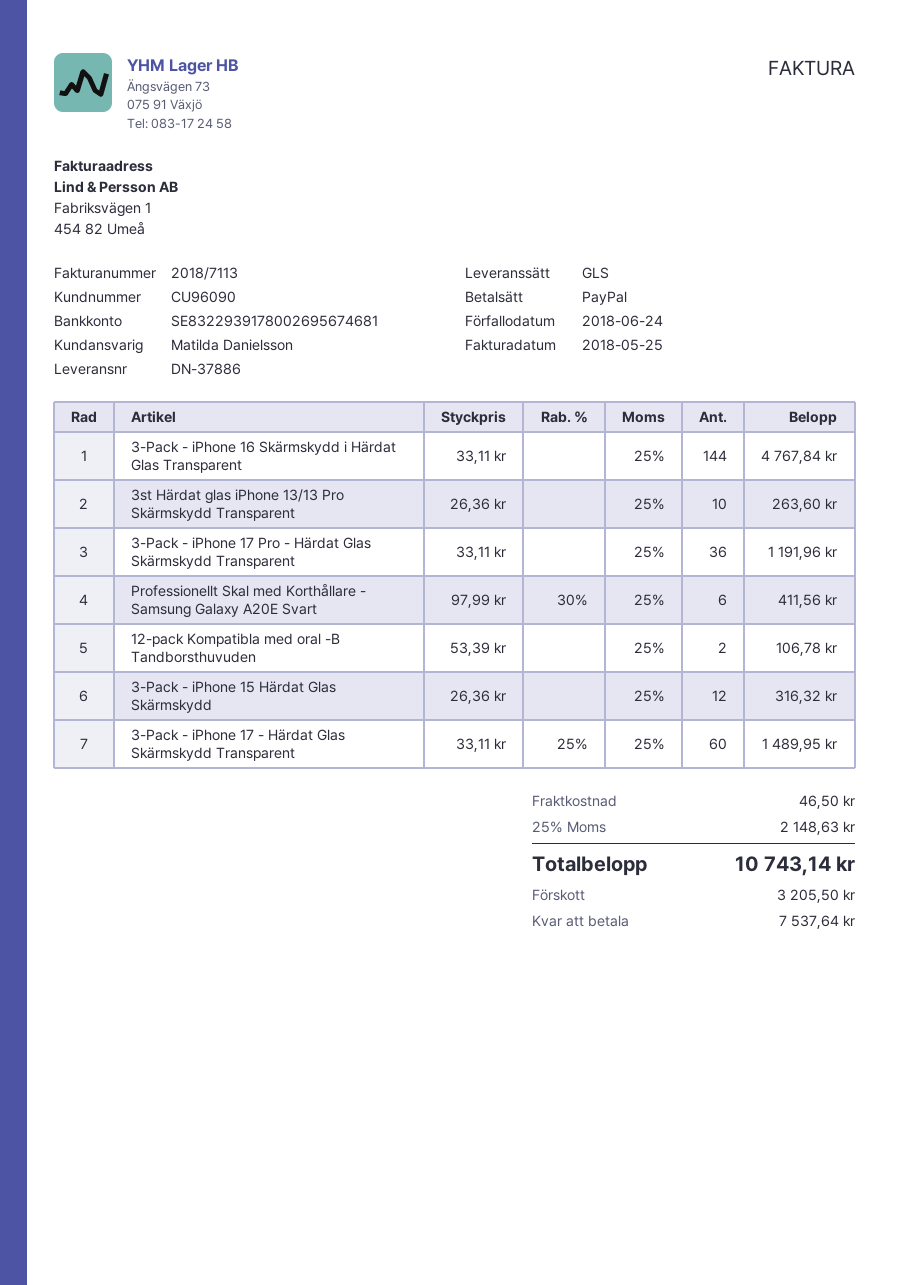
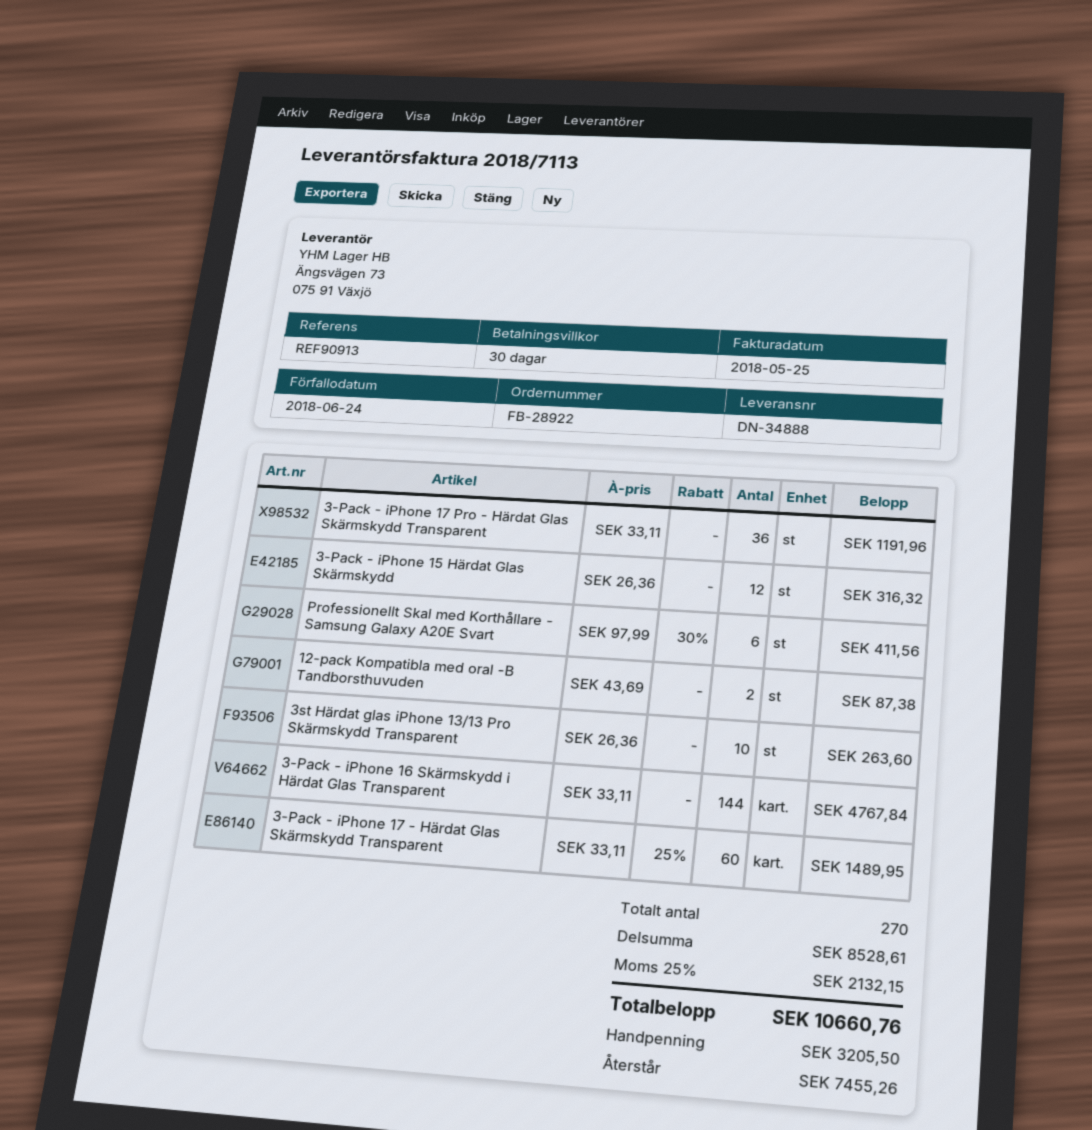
delivery note number: DN-37886 -> DN-34888
12-pack Kompatibla med oral -B Tandborsthuvuden: 2 x 53.39 = 106.78 -> 2 x 43.69 = 87.38
shipping: 46.50 -> none
tax: 25% = 2148.63 -> 25% = 2132.15
total: 10743.14 -> 10660.76
balance: 7537.64 -> 7455.26

